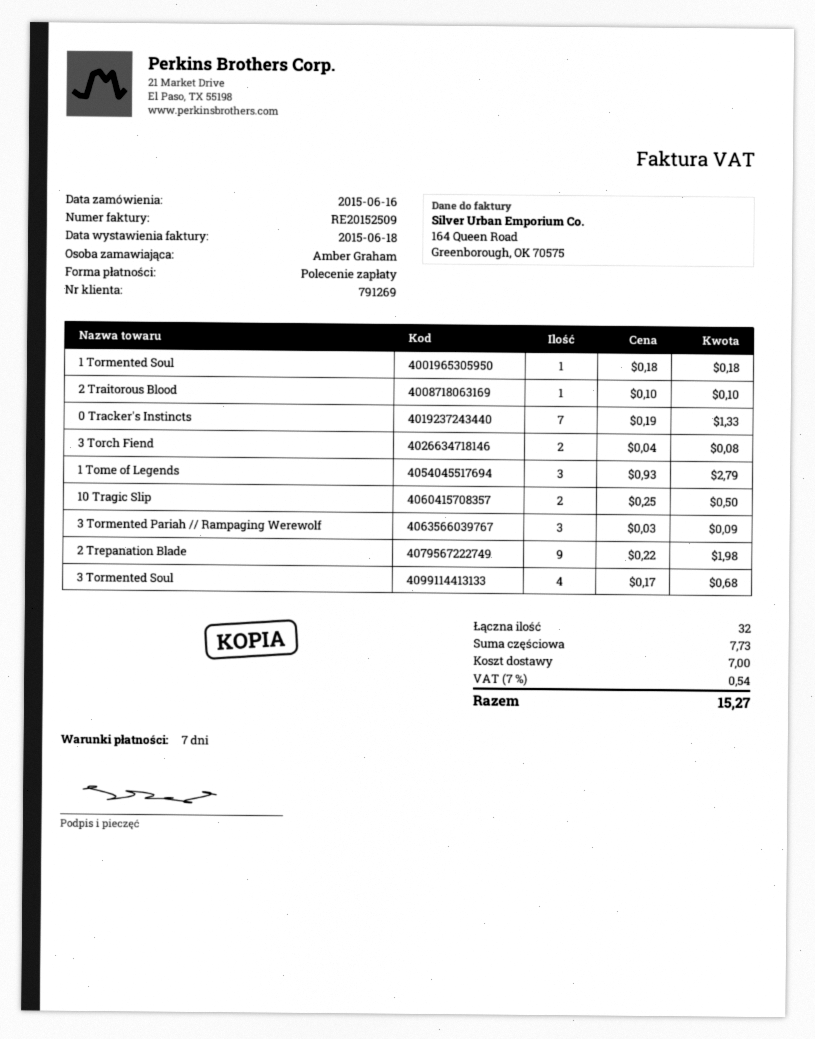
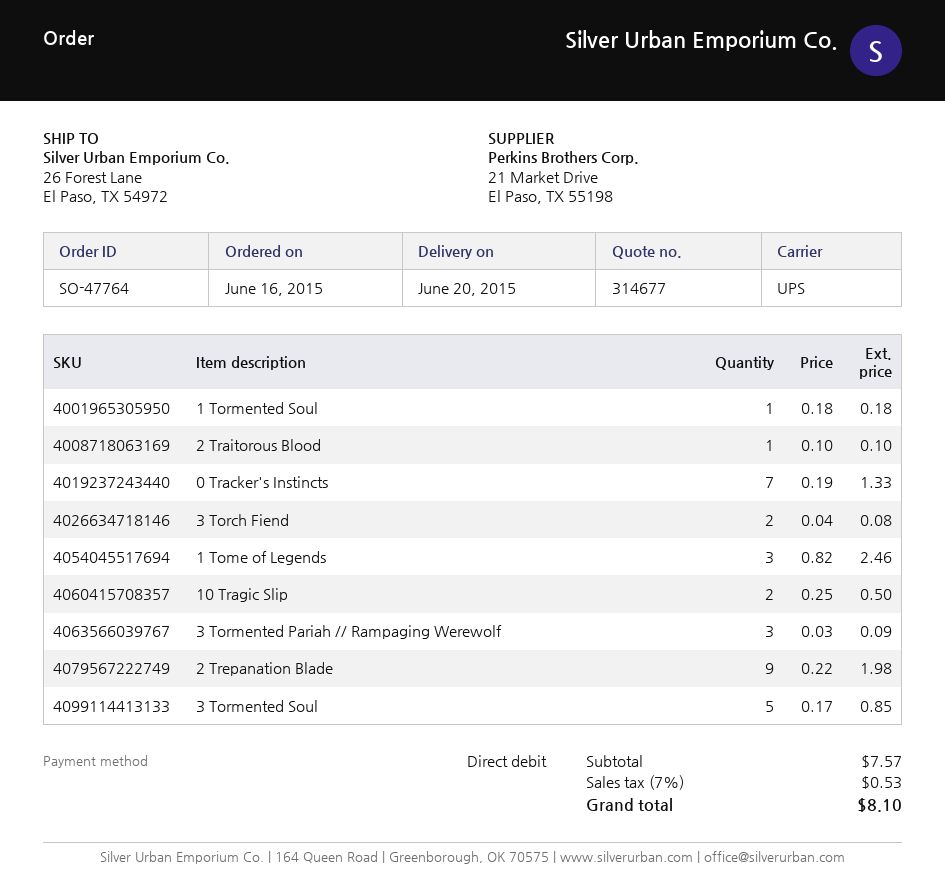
1 Tome of Legends: 3 x 0.93 = 2.79 -> 3 x 0.82 = 2.46
3 Tormented Soul: 4 x 0.17 = 0.68 -> 5 x 0.17 = 0.85
subtotal: 7.73 -> 7.57
shipping: 7.00 -> none
tax: 7% = 0.54 -> 7% = 0.53
total: 15.27 -> 8.10

